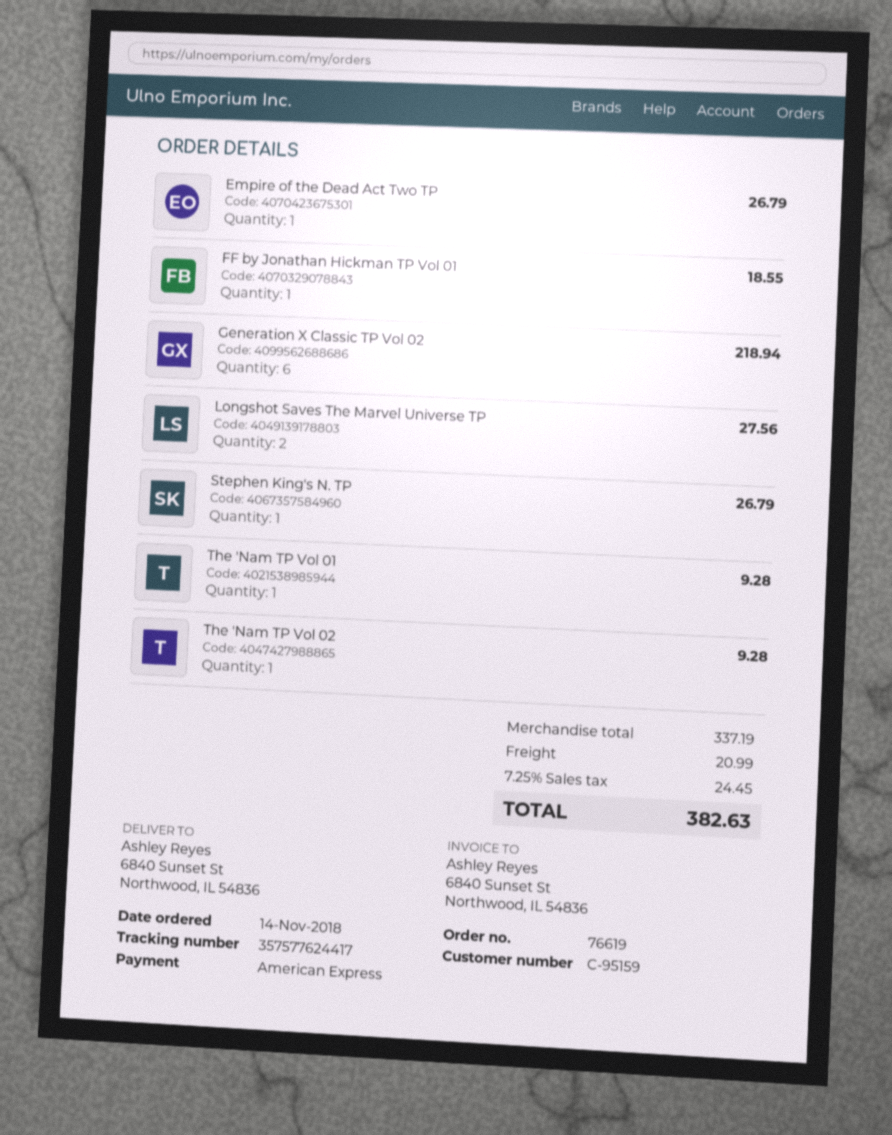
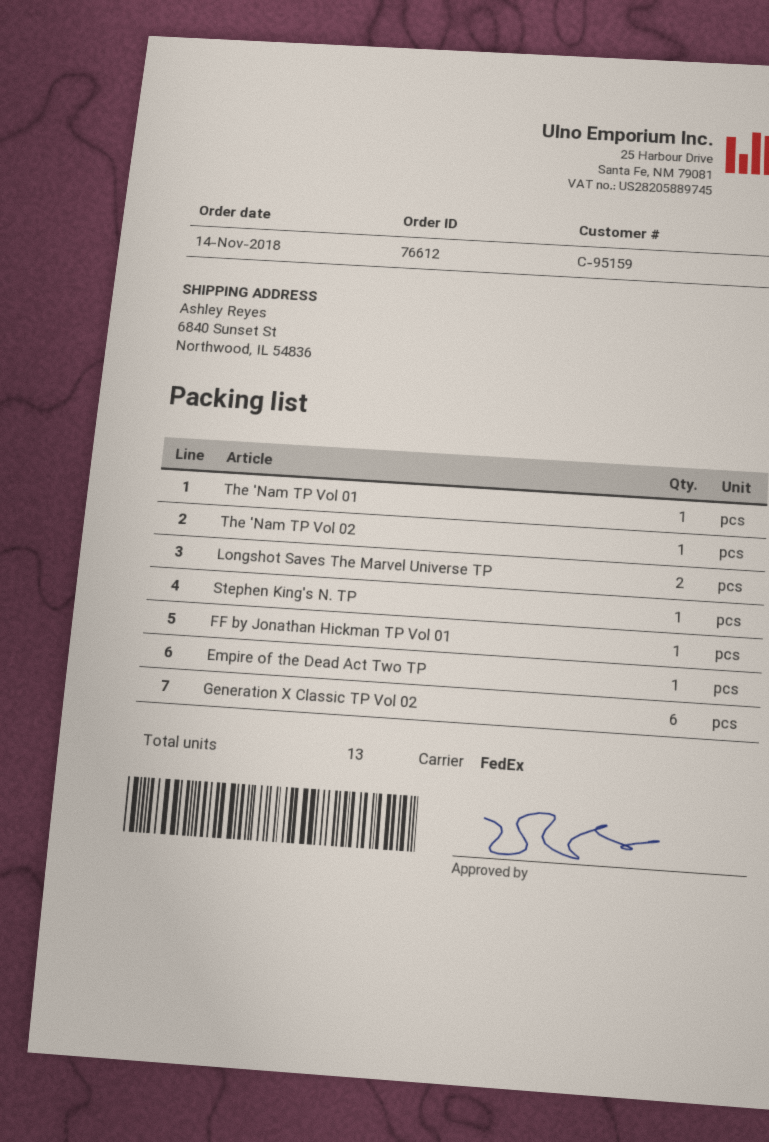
order number: 76619 -> 76612

